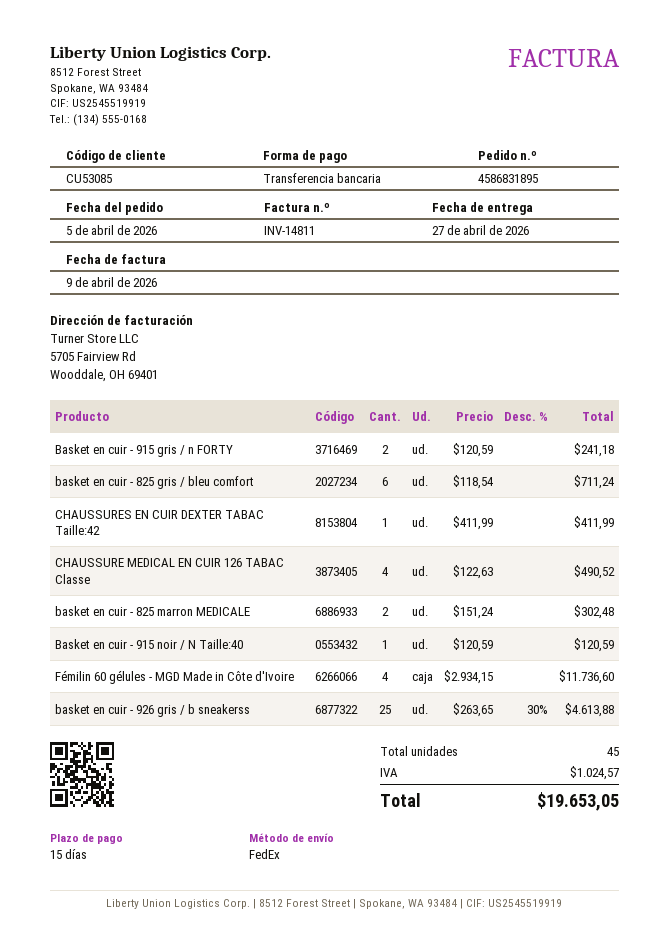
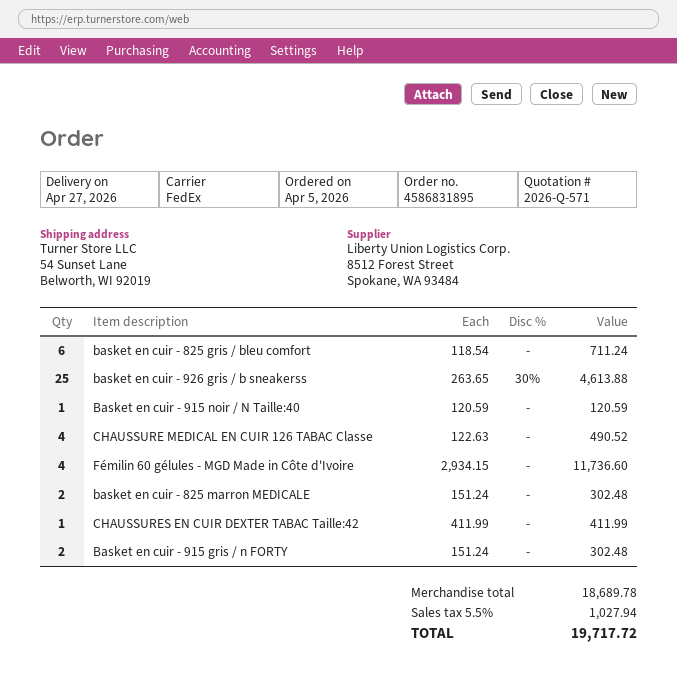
Basket en cuir - 915 gris / n FORTY: 2 x 120.59 = 241.18 -> 2 x 151.24 = 302.48
tax: 1024.57 -> 1027.94
total: 19653.05 -> 19717.72

